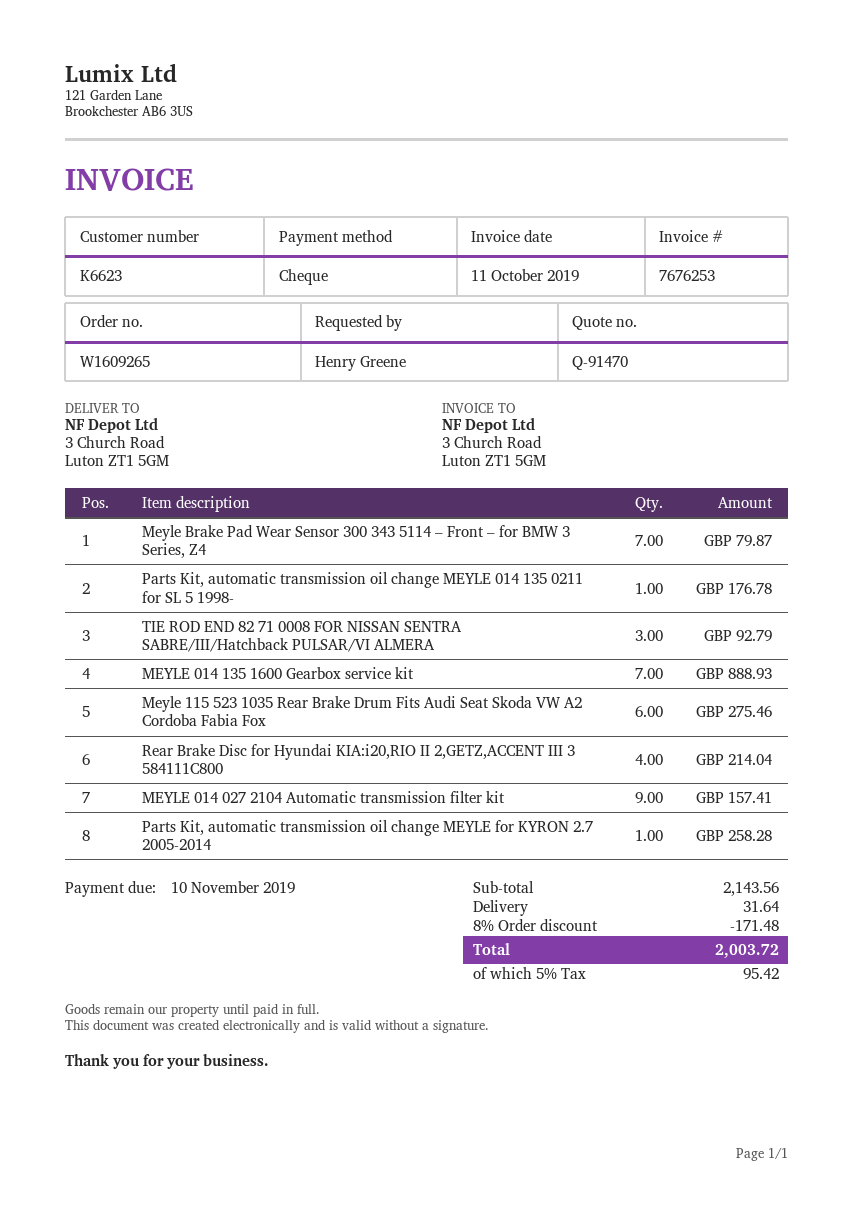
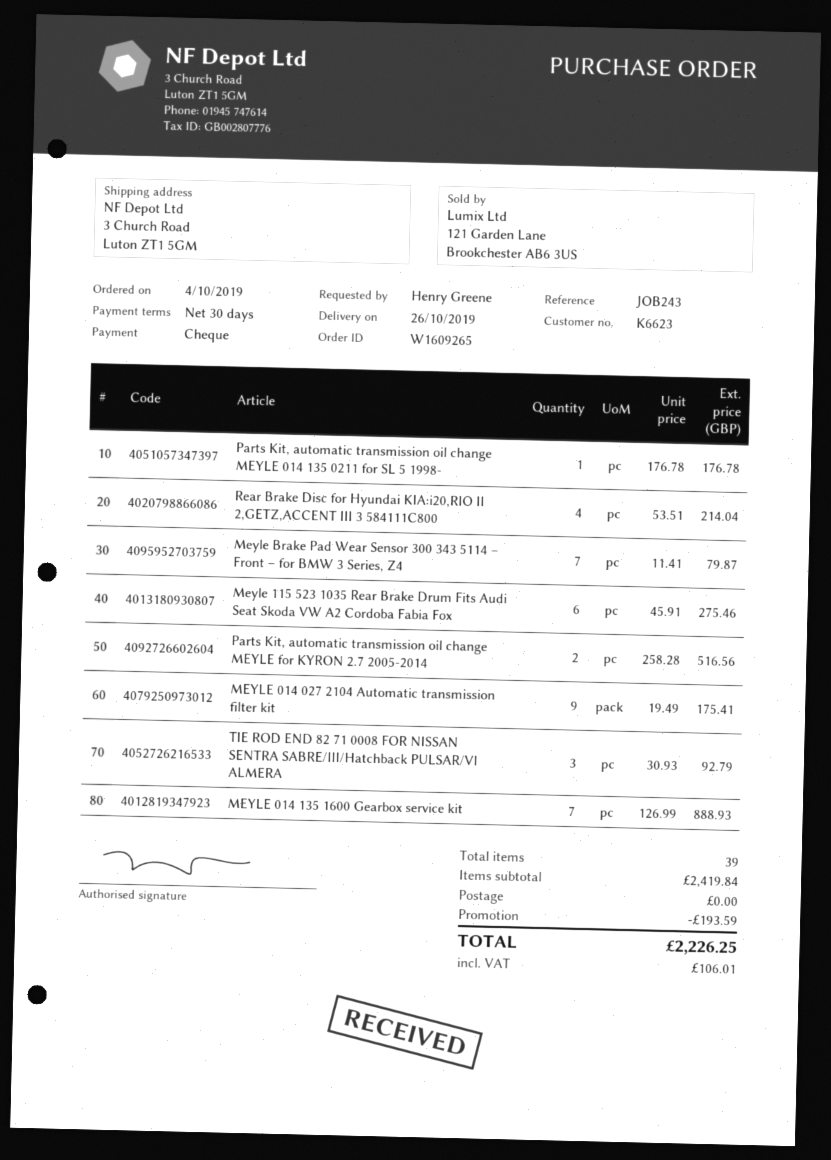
MEYLE 014 027 2104 Automatic transmission filter kit: 9 for 157.41 -> 9 for 175.41
Parts Kit, automatic transmission oil change MEYLE for KYRON 2.7 2005-2014: 1 for 258.28 -> 2 for 516.56
subtotal: 2143.56 -> 2419.84
discount: 171.48 -> 193.59
shipping: 31.64 -> 0.00
tax: 95.42 -> 106.01
total: 2003.72 -> 2226.25

